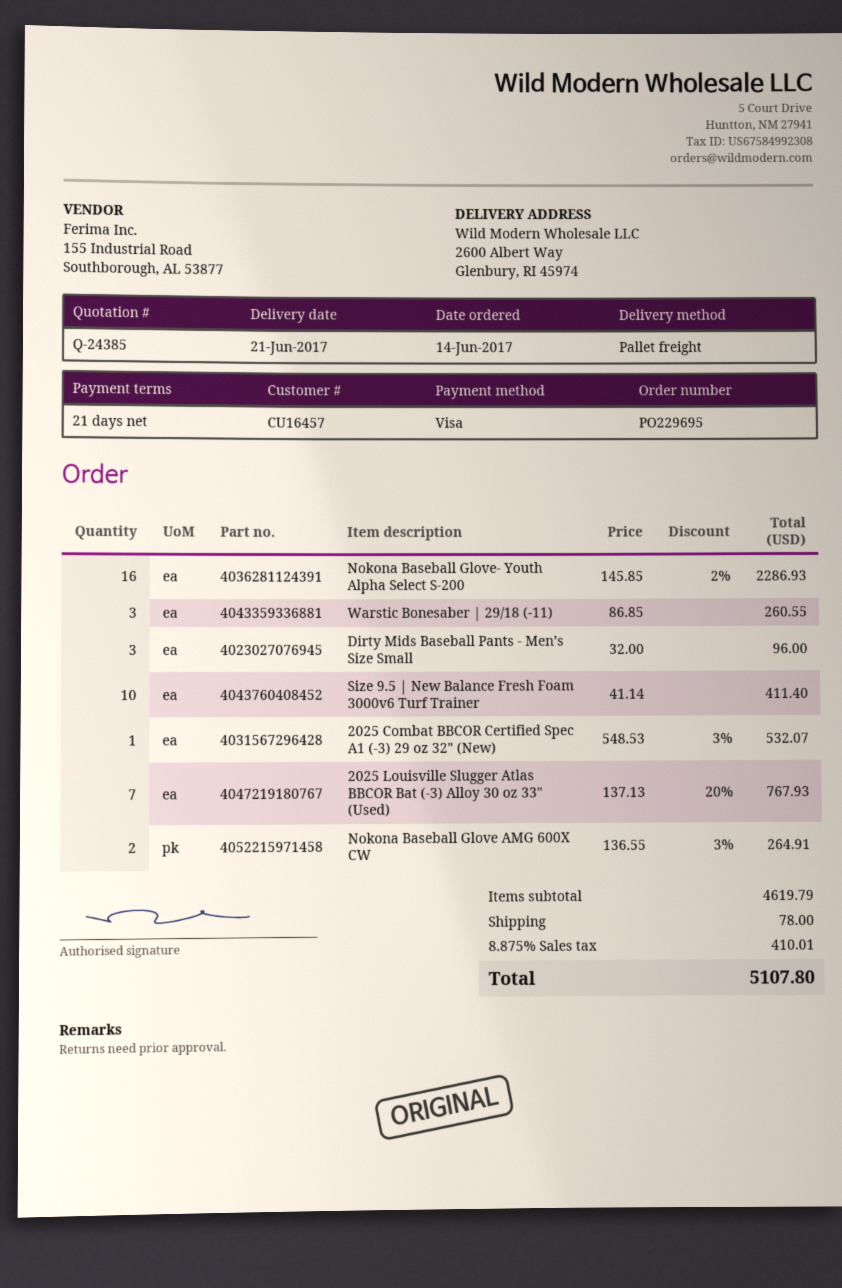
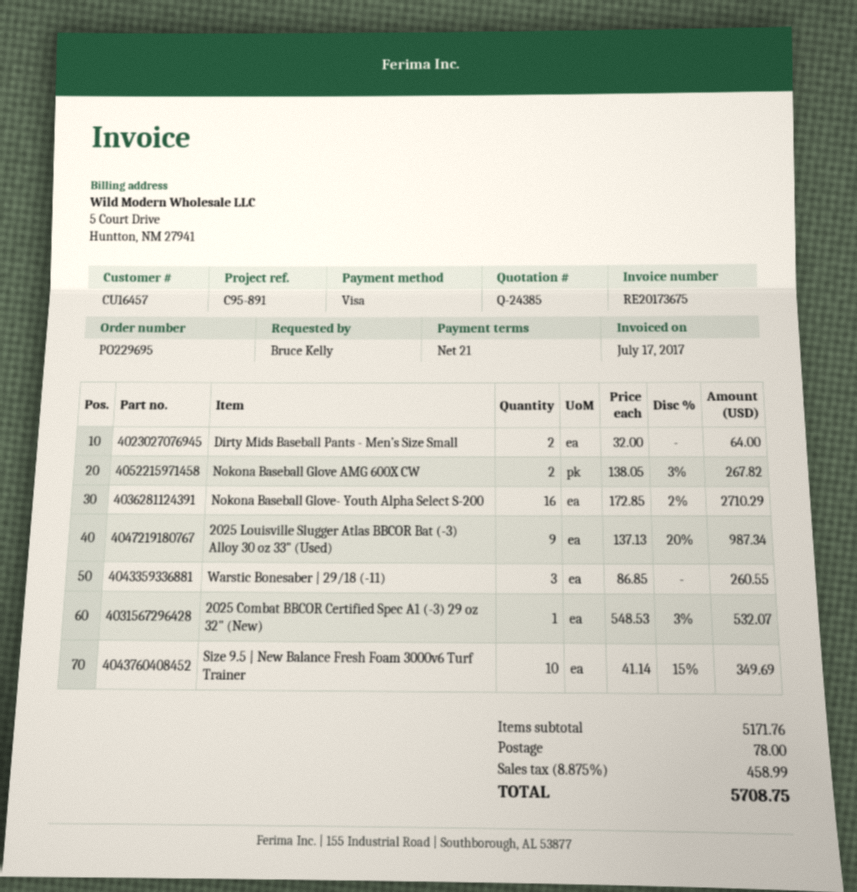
Nokona Baseball Glove- Youth Alpha Select S-200: 16 x 145.85 - 2% = 2286.93 -> 16 x 172.85 - 2% = 2710.29
Dirty Mids Baseball Pants - Men’s Size Small: 3 x 32.00 = 96.00 -> 2 x 32.00 = 64.00
Size 9.5 | New Balance Fresh Foam 3000v6 Turf Trainer: 10 x 41.14 = 411.40 -> 10 x 41.14 - 15% = 349.69
2025 Louisville Slugger Atlas BBCOR Bat (-3) Alloy 30 oz 33" (Used): 7 x 137.13 - 20% = 767.93 -> 9 x 137.13 - 20% = 987.34
Nokona Baseball Glove AMG 600X CW: 2 x 136.55 - 3% = 264.91 -> 2 x 138.05 - 3% = 267.82
subtotal: 4619.79 -> 5171.76
tax: 8.875% = 410.01 -> 8.875% = 458.99
total: 5107.80 -> 5708.75

